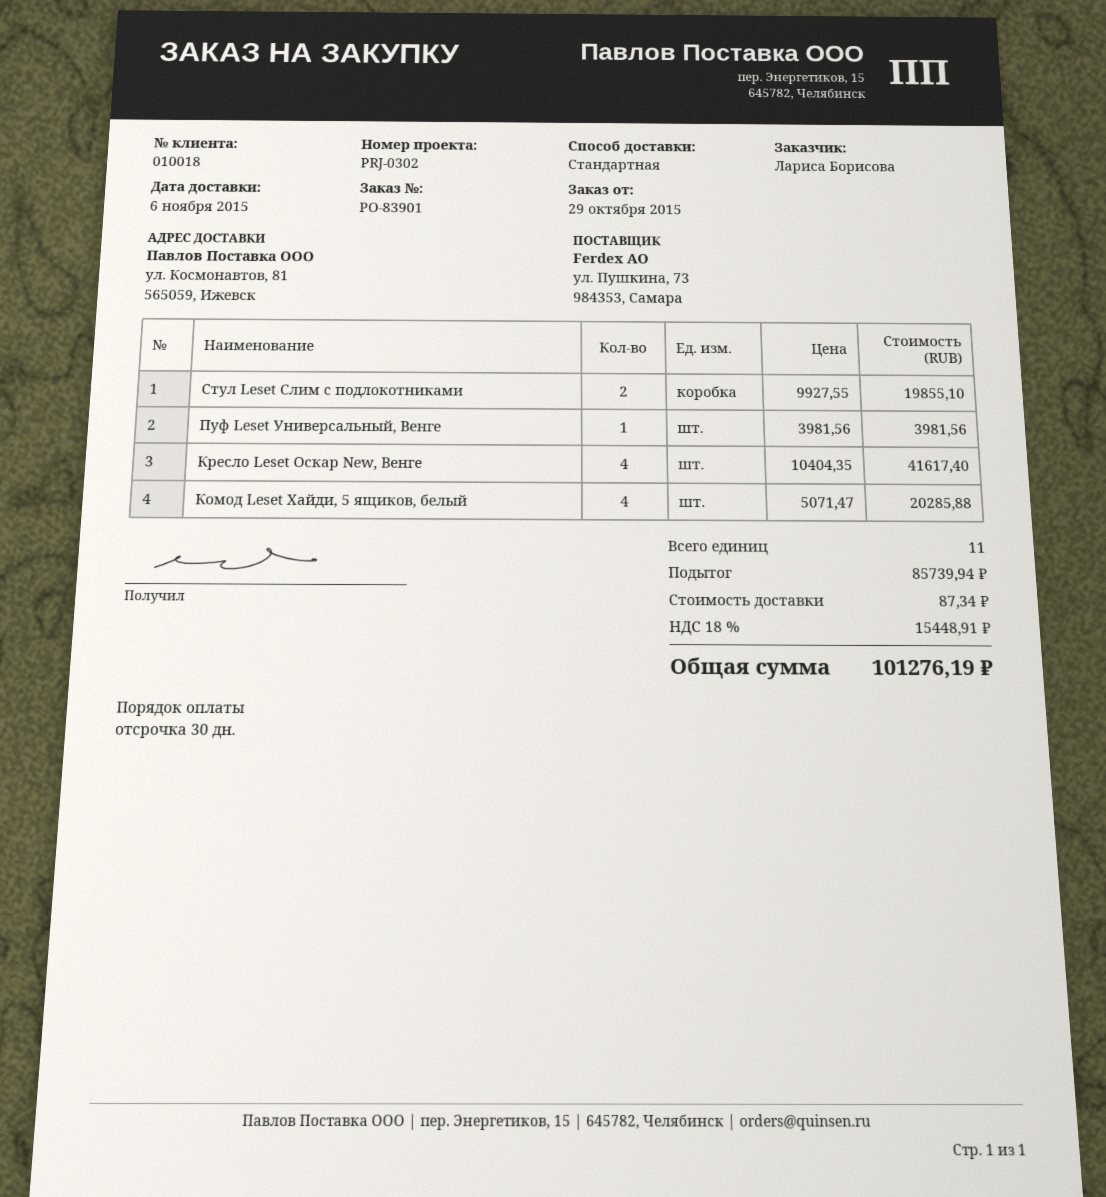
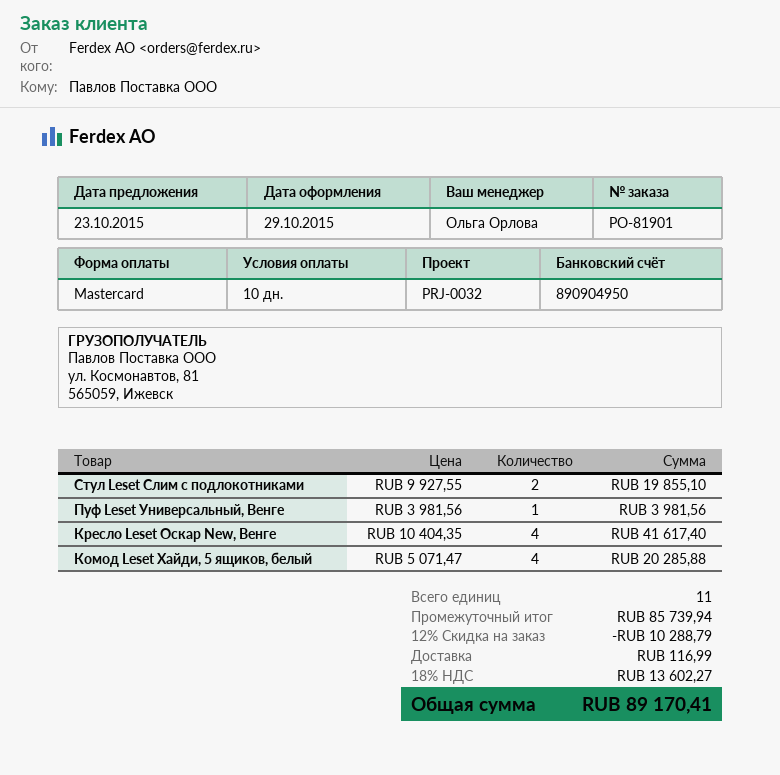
order number: PO-83901 -> PO-81901
payment terms: 30 days -> 10 days
reference: PRJ-0302 -> PRJ-0032
discount: none -> 12% = 10288.79
shipping: 87.34 -> 116.99
tax: 18% = 15448.91 -> 18% = 13602.27
total: 101276.19 -> 89170.41

